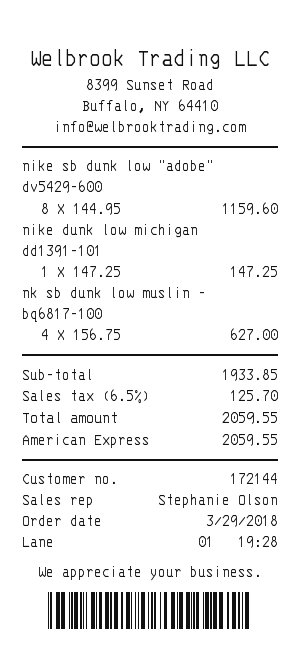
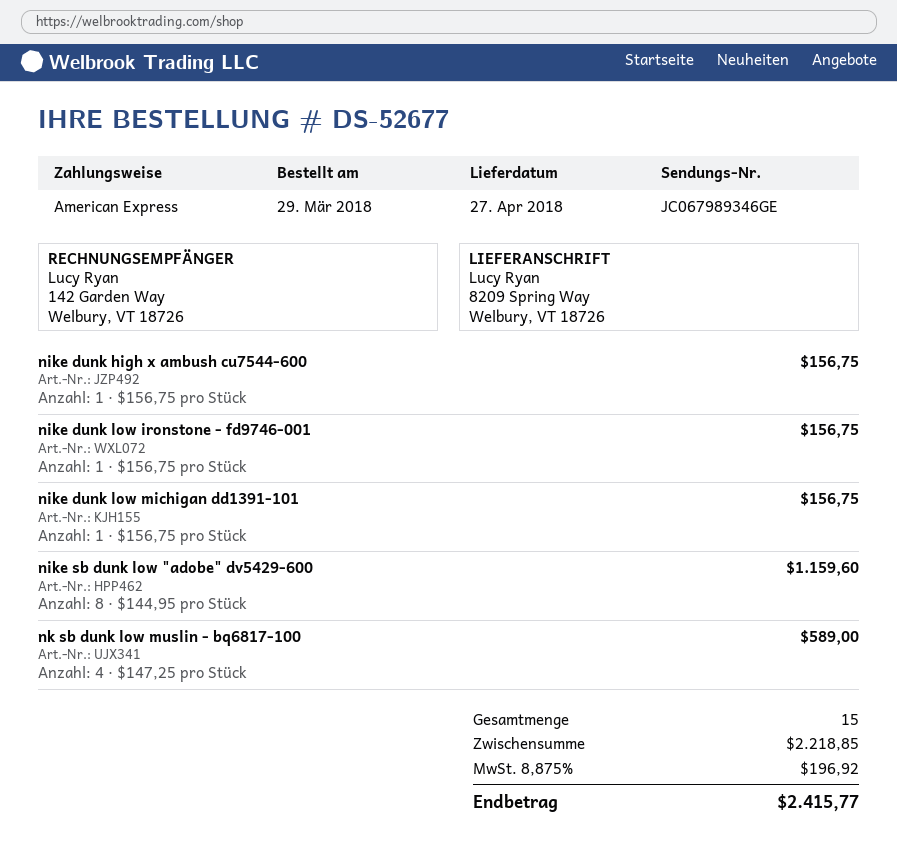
nike dunk low michigan dd1391-101: 1 x 147.25 = 147.25 -> 1 x 156.75 = 156.75
nk sb dunk low muslin - bq6817-100: 4 x 156.75 = 627.00 -> 4 x 147.25 = 589.00
nike dunk high x ambush cu7544-600: none -> 1 x 156.75 = 156.75
nike dunk low ironstone - fd9746-001: none -> 1 x 156.75 = 156.75
subtotal: 1933.85 -> 2218.85
tax: 6.5% = 125.70 -> 8.875% = 196.92
total: 2059.55 -> 2415.77

